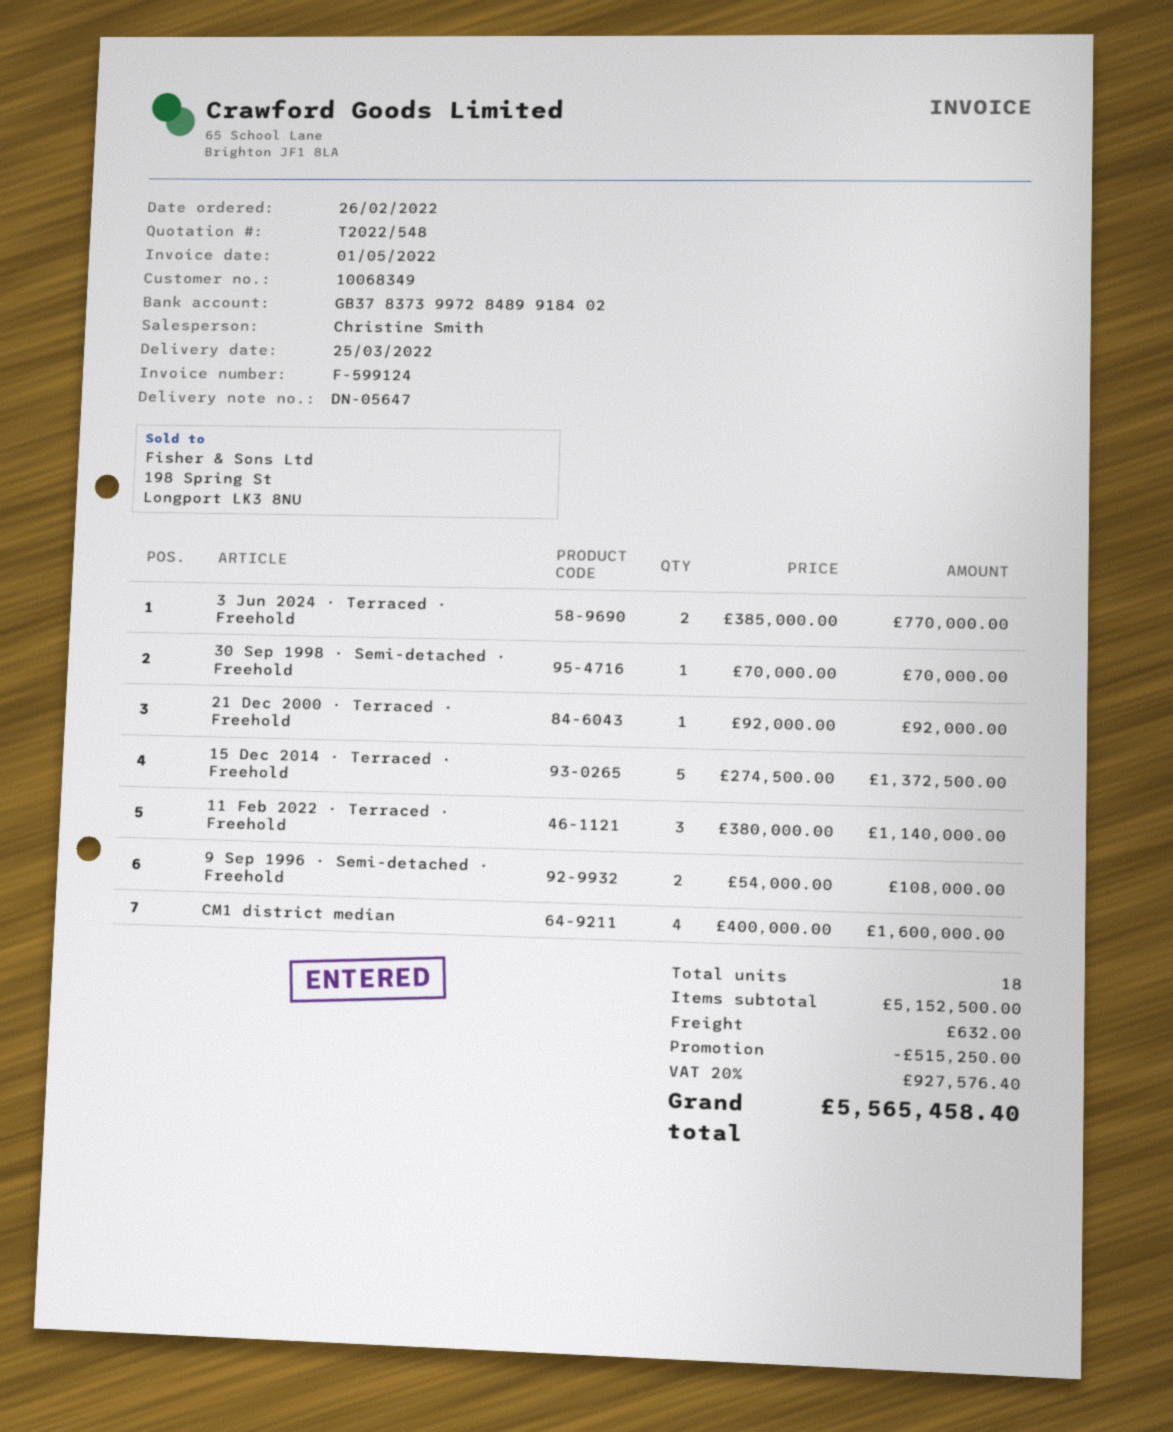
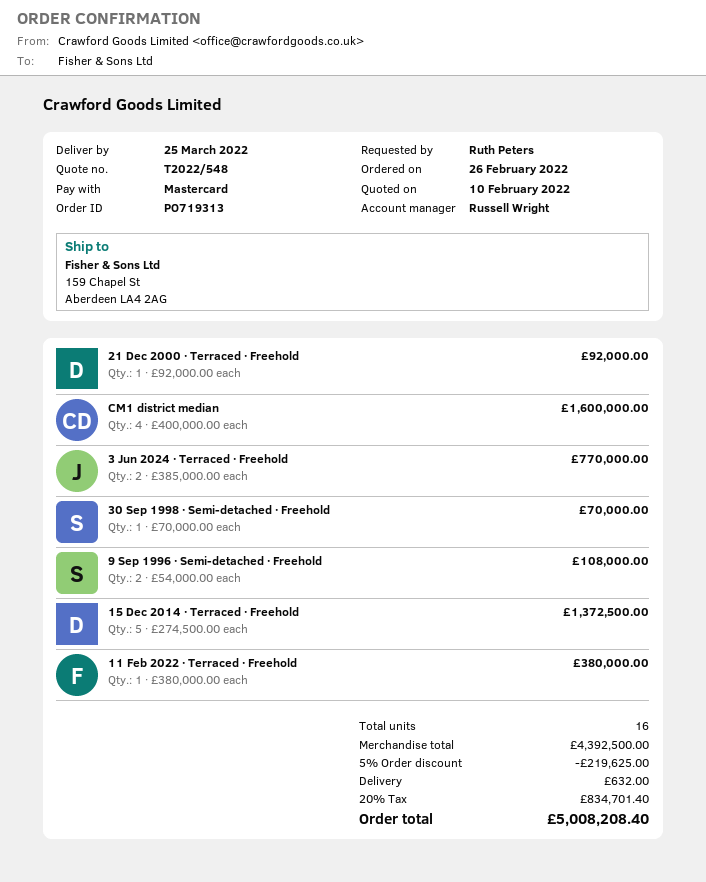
sales rep: Christine Smith -> Russell Wright
11 Feb 2022 · Terraced · Freehold: 3 x 380000.00 = 1140000.00 -> 1 x 380000.00 = 380000.00
total quantity: 18 -> 16
subtotal: 5152500.00 -> 4392500.00
discount: 515250.00 -> 219625.00
tax: 20% = 927576.40 -> 20% = 834701.40
total: 5565458.40 -> 5008208.40

